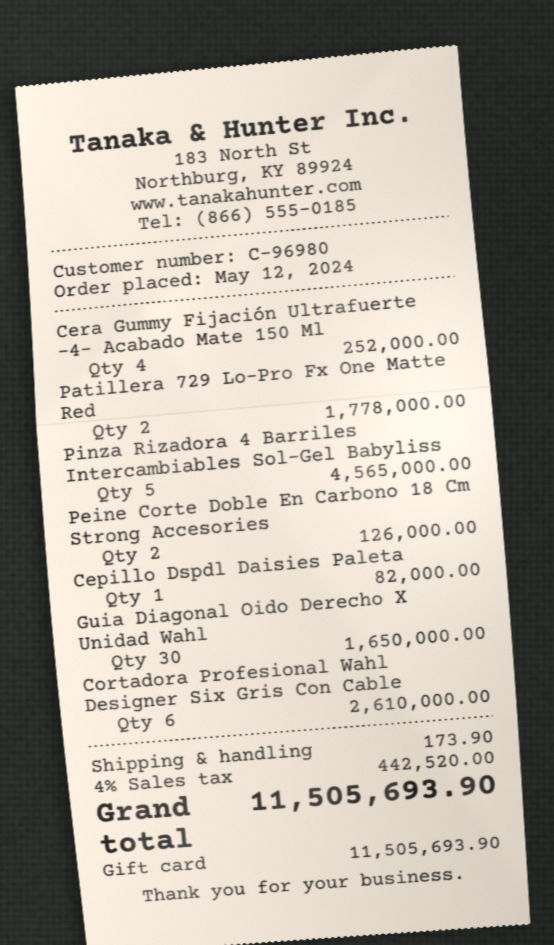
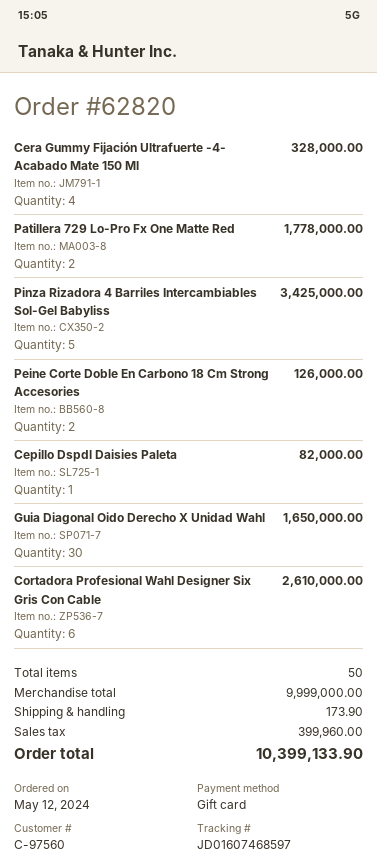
customer number: C-96980 -> C-97560
Cera Gummy Fijación Ultrafuerte -4- Acabado Mate 150 Ml: 4 for 252000.00 -> 4 for 328000.00
Pinza Rizadora 4 Barriles Intercambiables Sol-Gel Babyliss: 5 for 4565000.00 -> 5 for 3425000.00
tax: 442520.00 -> 399960.00
total: 11505693.90 -> 10399133.90

